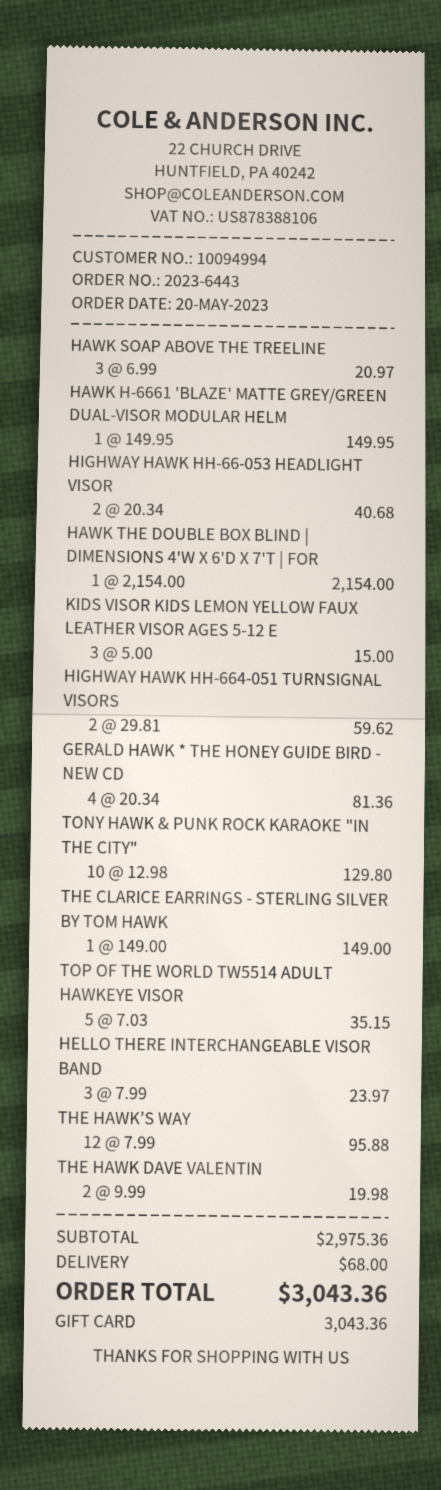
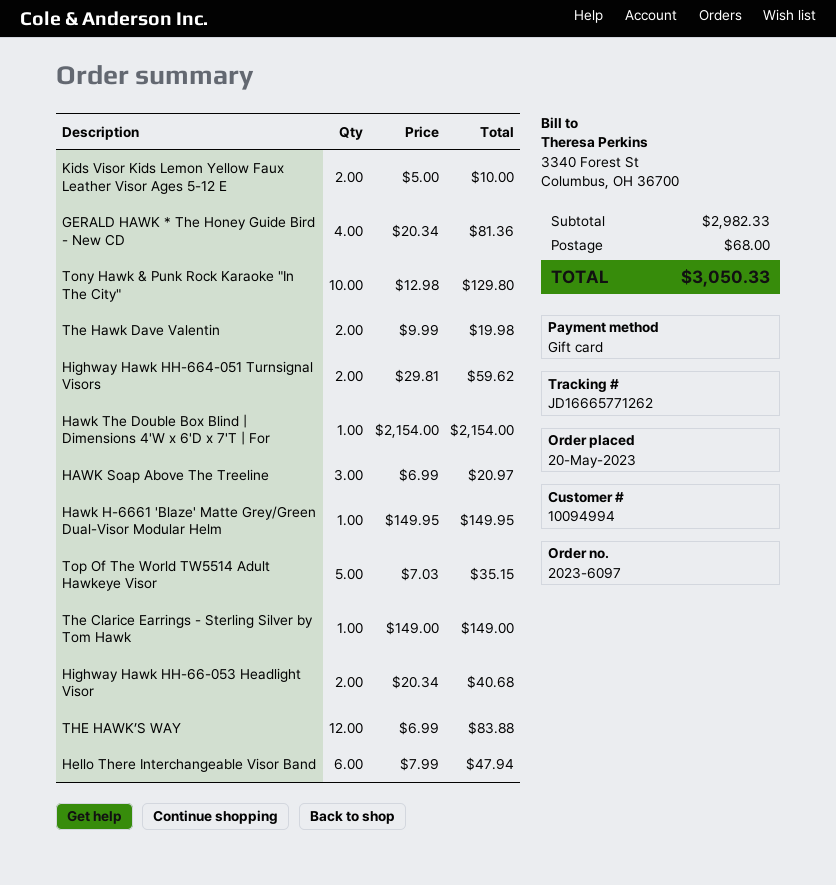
order number: 2023-6443 -> 2023-6097
KIDS VISOR KIDS LEMON YELLOW FAUX LEATHER VISOR AGES 5-12 E: 3 x 5.00 = 15.00 -> 2 x 5.00 = 10.00
HELLO THERE INTERCHANGEABLE VISOR BAND: 3 x 7.99 = 23.97 -> 6 x 7.99 = 47.94
THE HAWK’S WAY: 12 x 7.99 = 95.88 -> 12 x 6.99 = 83.88
subtotal: 2975.36 -> 2982.33
total: 3043.36 -> 3050.33

